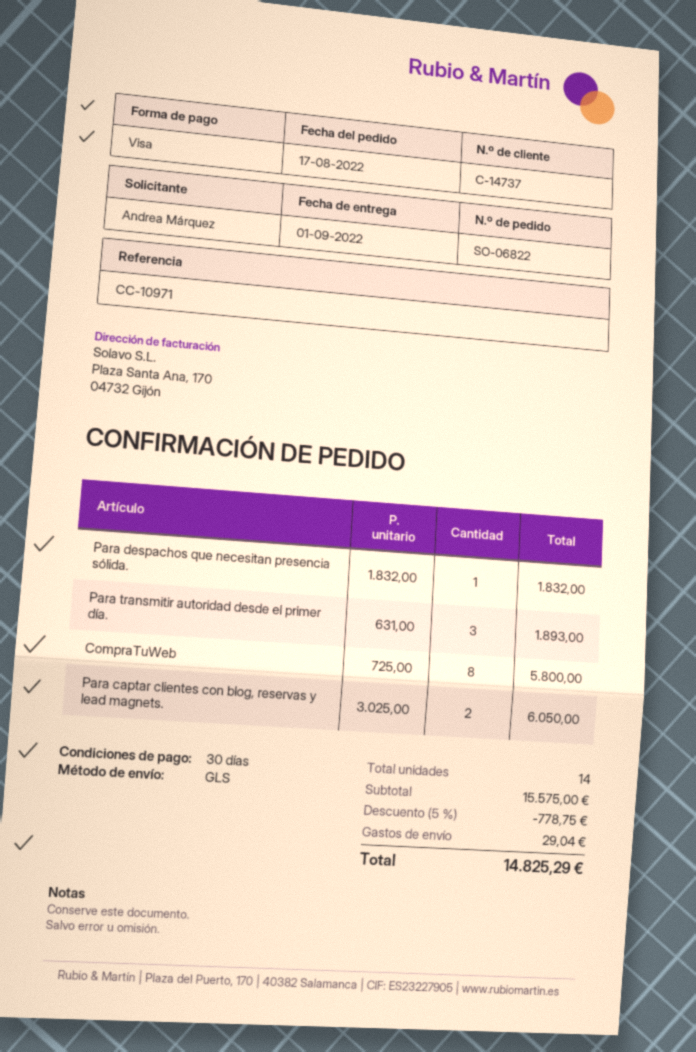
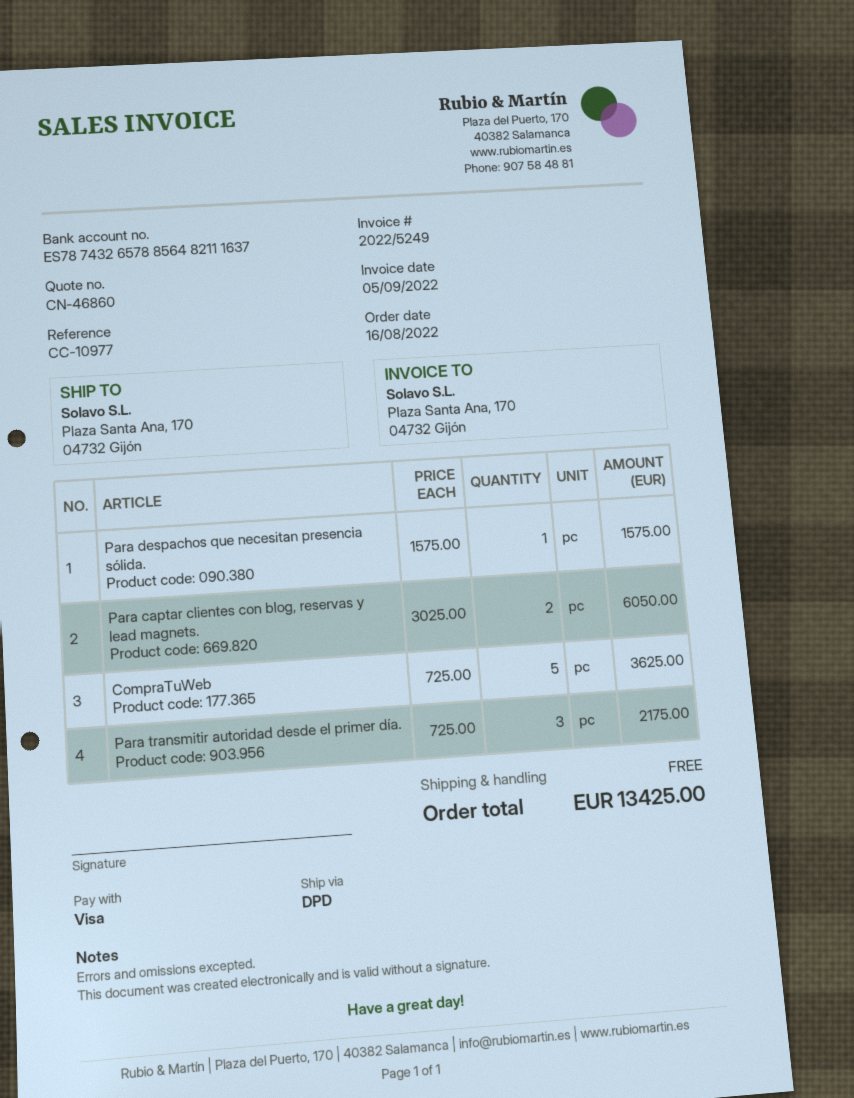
order date: 2022-08-17 -> 2022-08-16
reference: CC-10971 -> CC-10977
shipping method: GLS -> DPD
Para despachos que necesitan presencia sólida.: 1 x 1832.00 = 1832.00 -> 1 x 1575.00 = 1575.00
Para transmitir autoridad desde el primer día.: 3 x 631.00 = 1893.00 -> 3 x 725.00 = 2175.00
CompraTuWeb: 8 x 725.00 = 5800.00 -> 5 x 725.00 = 3625.00
discount: 5% = 778.75 -> none
shipping: 29.04 -> 0.00
total: 14825.29 -> 13425.00

